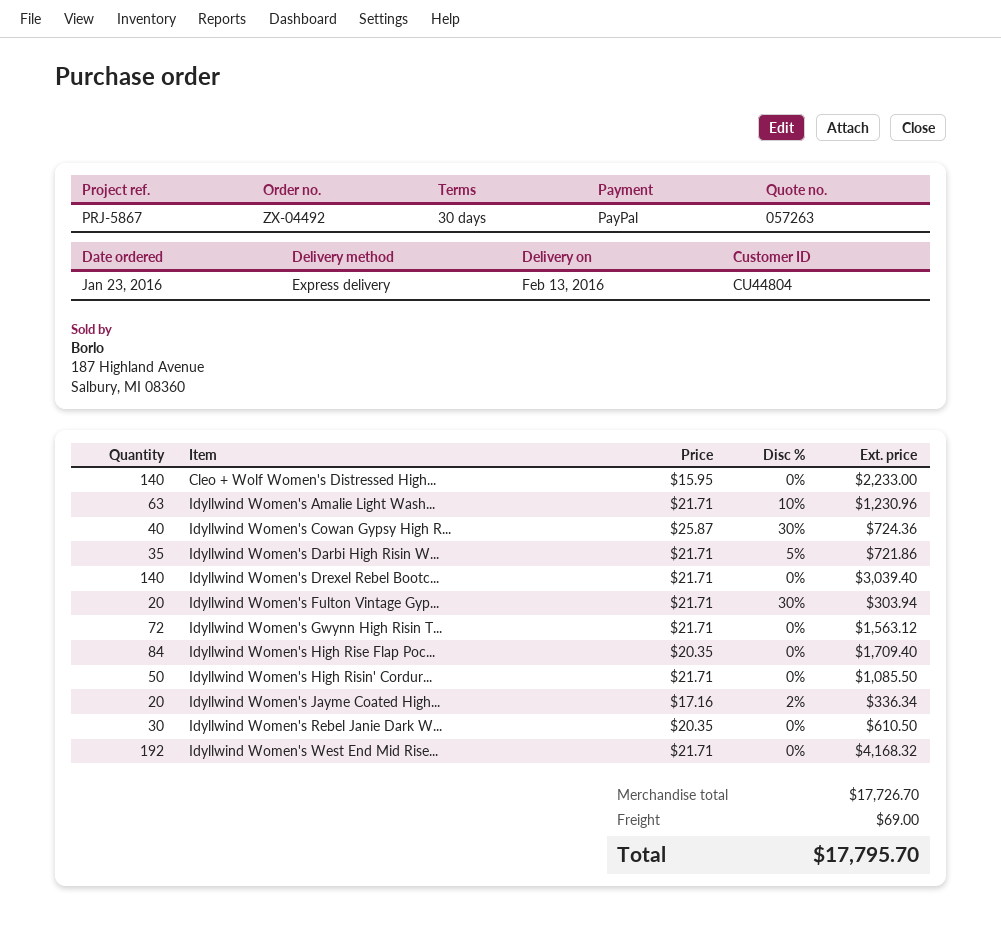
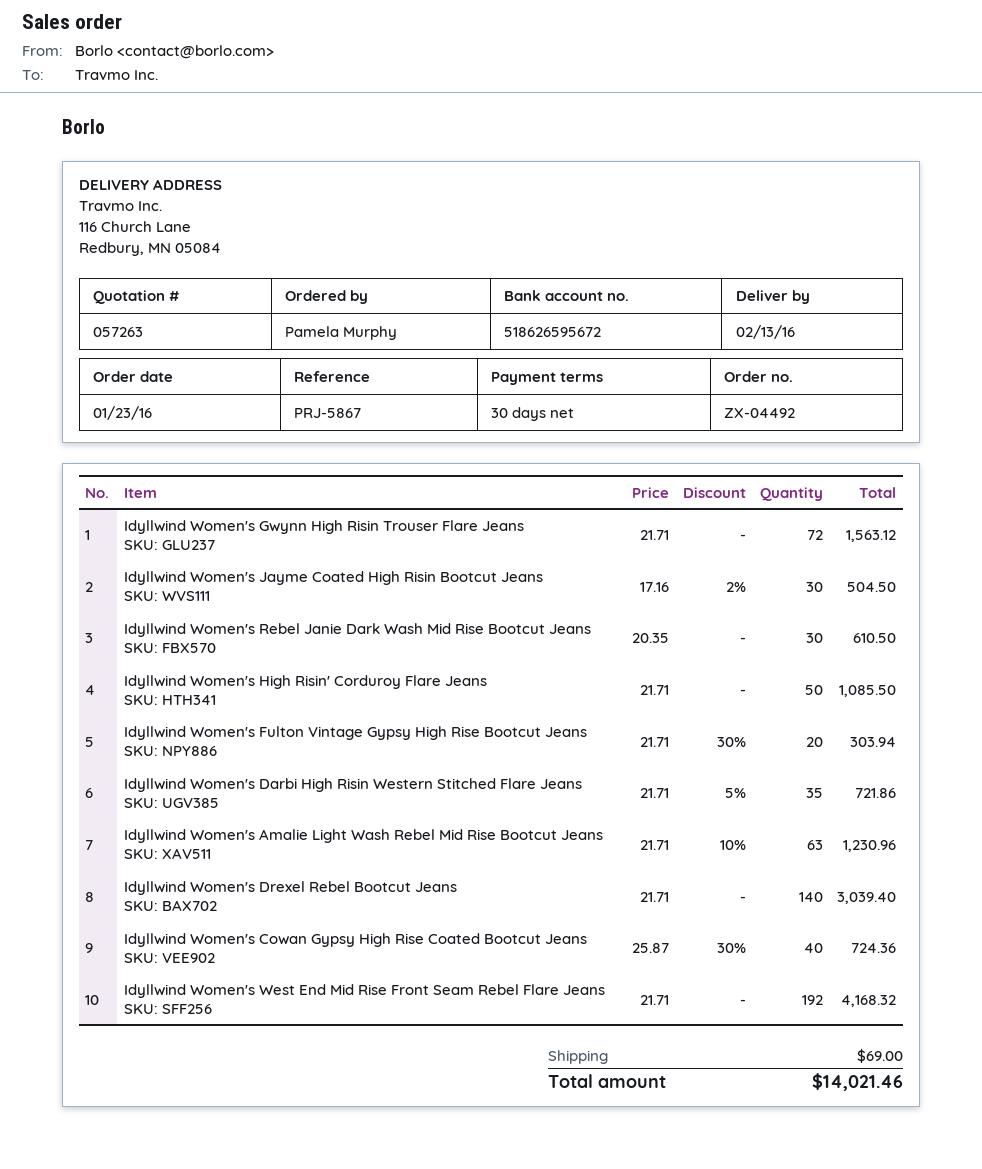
Cleo + Wolf Women's Distressed High...: 140 x 15.95 = 2233.00 -> none
Idyllwind Women's High Rise Flap Poc...: 84 x 20.35 = 1709.40 -> none
Idyllwind Women's Jayme Coated High...: 20 x 17.16 - 2% = 336.34 -> 30 x 17.16 - 2% = 504.50
total: 17795.70 -> 14021.46

